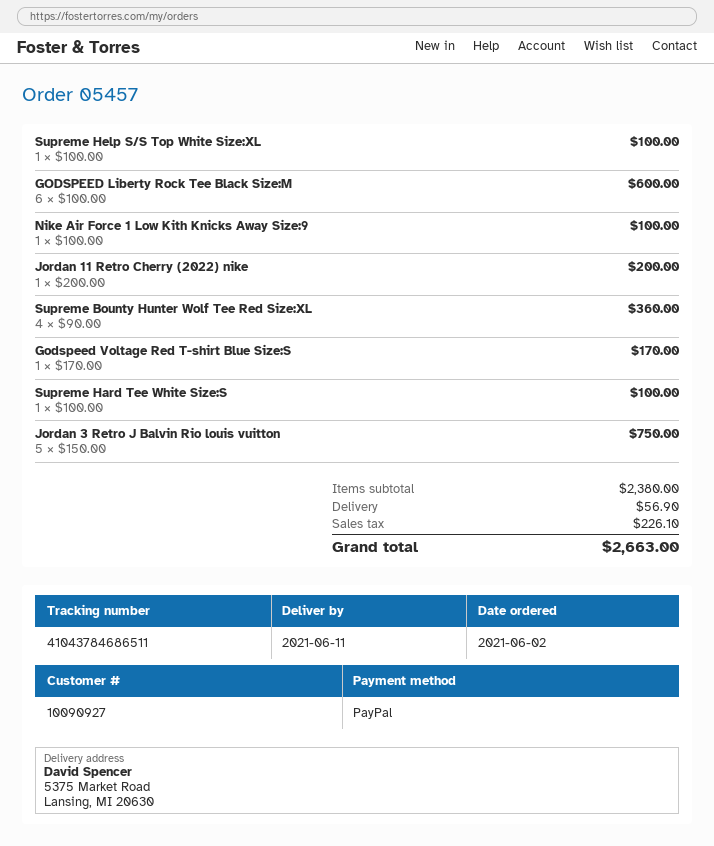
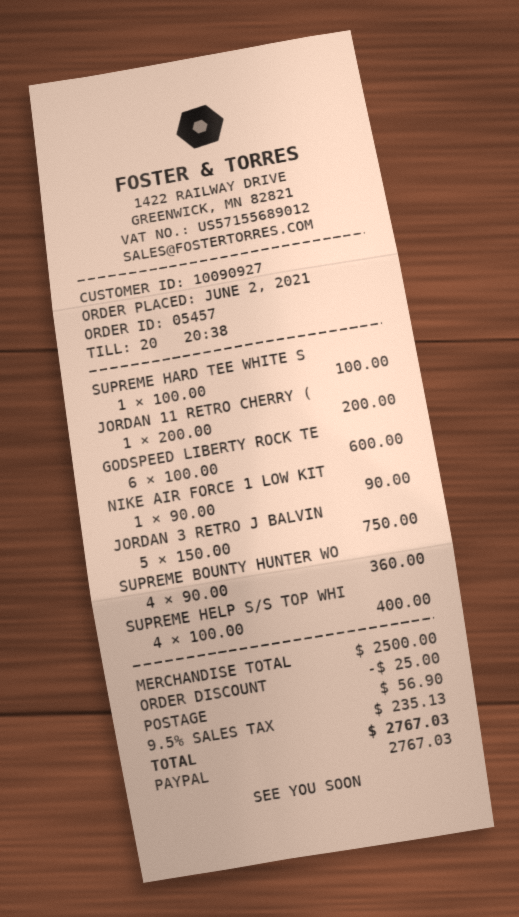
Supreme Help S/S Top White Size:XL: 1 x 100.00 = 100.00 -> 4 x 100.00 = 400.00
Nike Air Force 1 Low Kith Knicks Away Size:9: 1 x 100.00 = 100.00 -> 1 x 90.00 = 90.00
Godspeed Voltage Red T-shirt Blue Size:S: 1 x 170.00 = 170.00 -> none
subtotal: 2380.00 -> 2500.00
discount: none -> 25.00
tax: 226.10 -> 235.13
total: 2663.00 -> 2767.03

